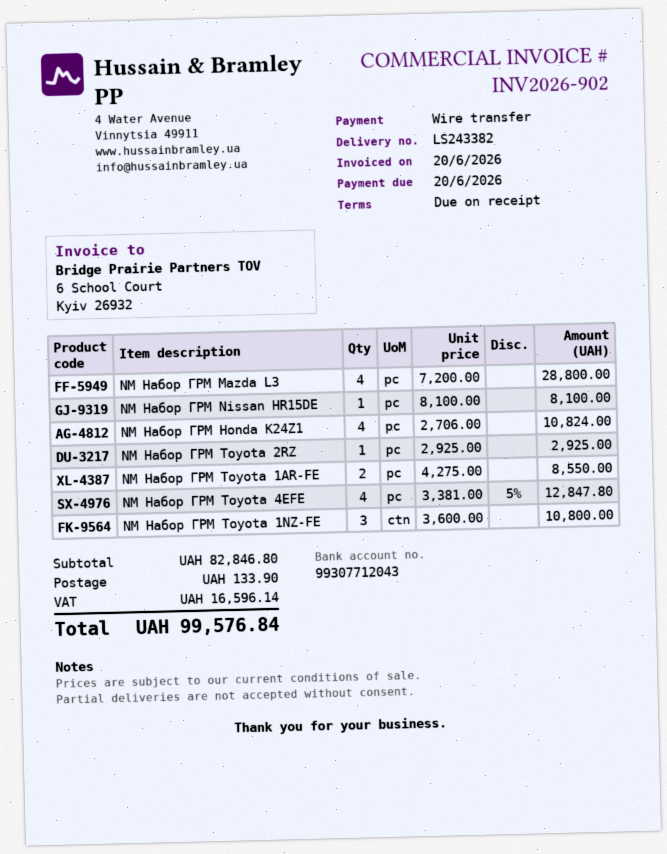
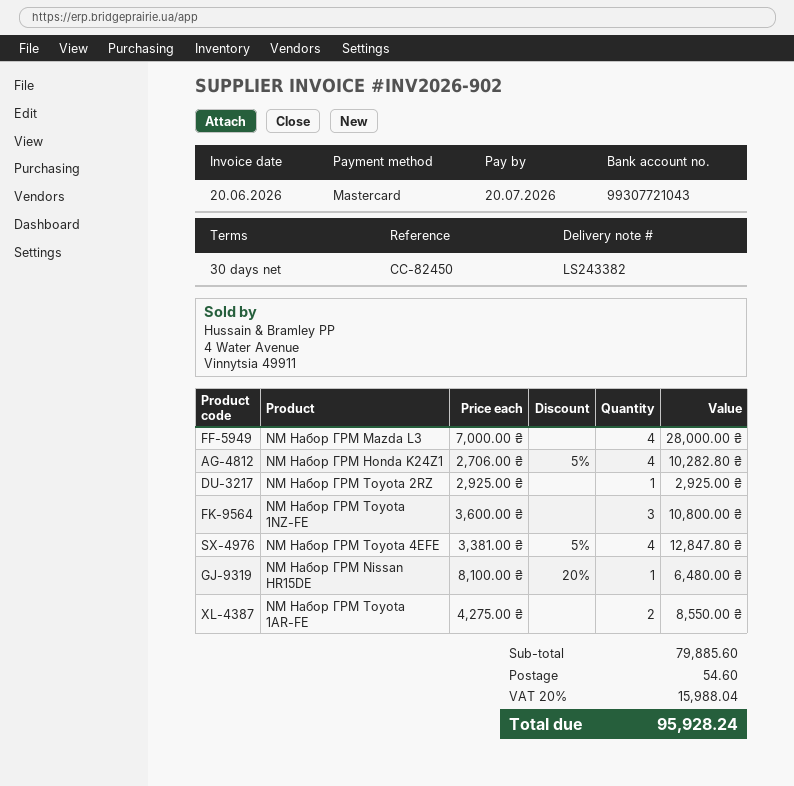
payment terms: on receipt -> 30 days
due date: 2026-06-20 -> 2026-07-20
payment method: bank transfer -> Mastercard
bank account: 99307712043 -> 99307721043
NM Набор ГРМ Mazda L3: 4 x 7200.00 = 28800.00 -> 4 x 7000.00 = 28000.00
NM Набор ГРМ Nissan HR15DE: 1 x 8100.00 = 8100.00 -> 1 x 8100.00 - 20% = 6480.00
NM Набор ГРМ Honda K24Z1: 4 x 2706.00 = 10824.00 -> 4 x 2706.00 - 5% = 10282.80
subtotal: 82846.80 -> 79885.60
shipping: 133.90 -> 54.60
tax: 16596.14 -> 15988.04
total: 99576.84 -> 95928.24

